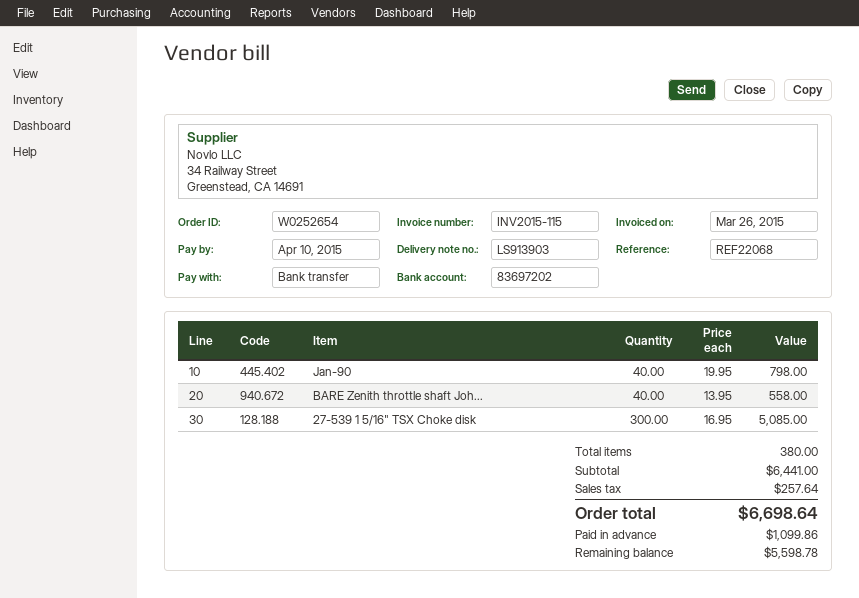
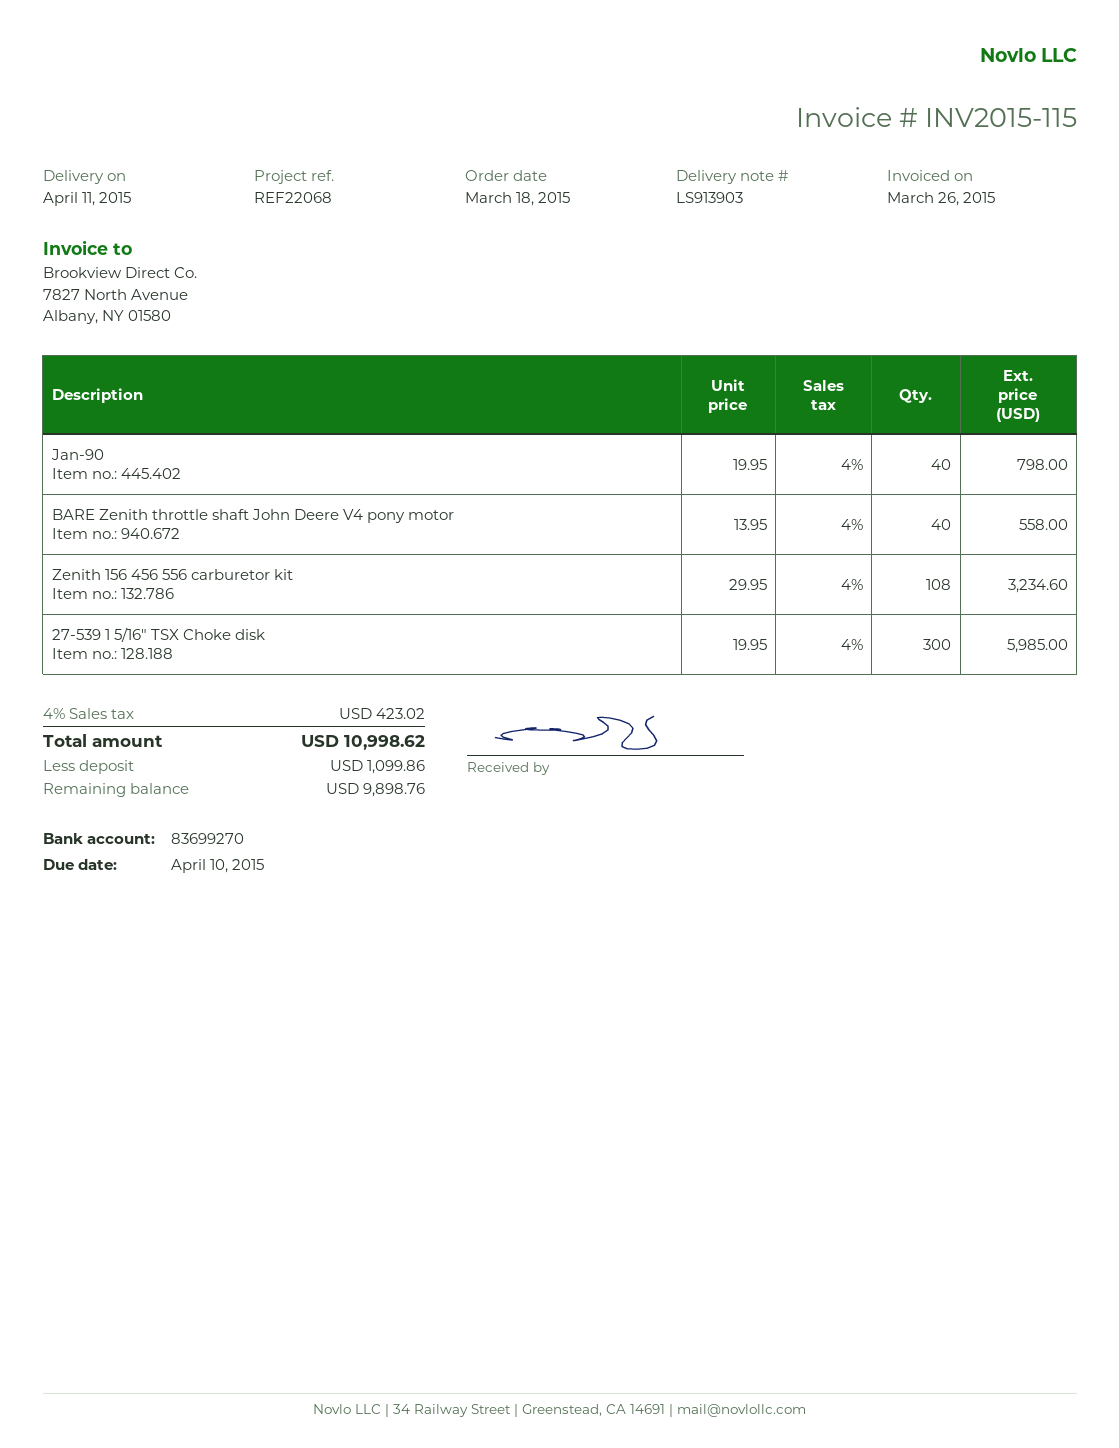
bank account: 83697202 -> 83699270
27-539 1 5/16" TSX Choke disk: 300 x 16.95 = 5085.00 -> 300 x 19.95 = 5985.00
Zenith 156 456 556 carburetor kit: none -> 108 x 29.95 = 3234.60
tax: 257.64 -> 423.02
total: 6698.64 -> 10998.62
balance: 5598.78 -> 9898.76

